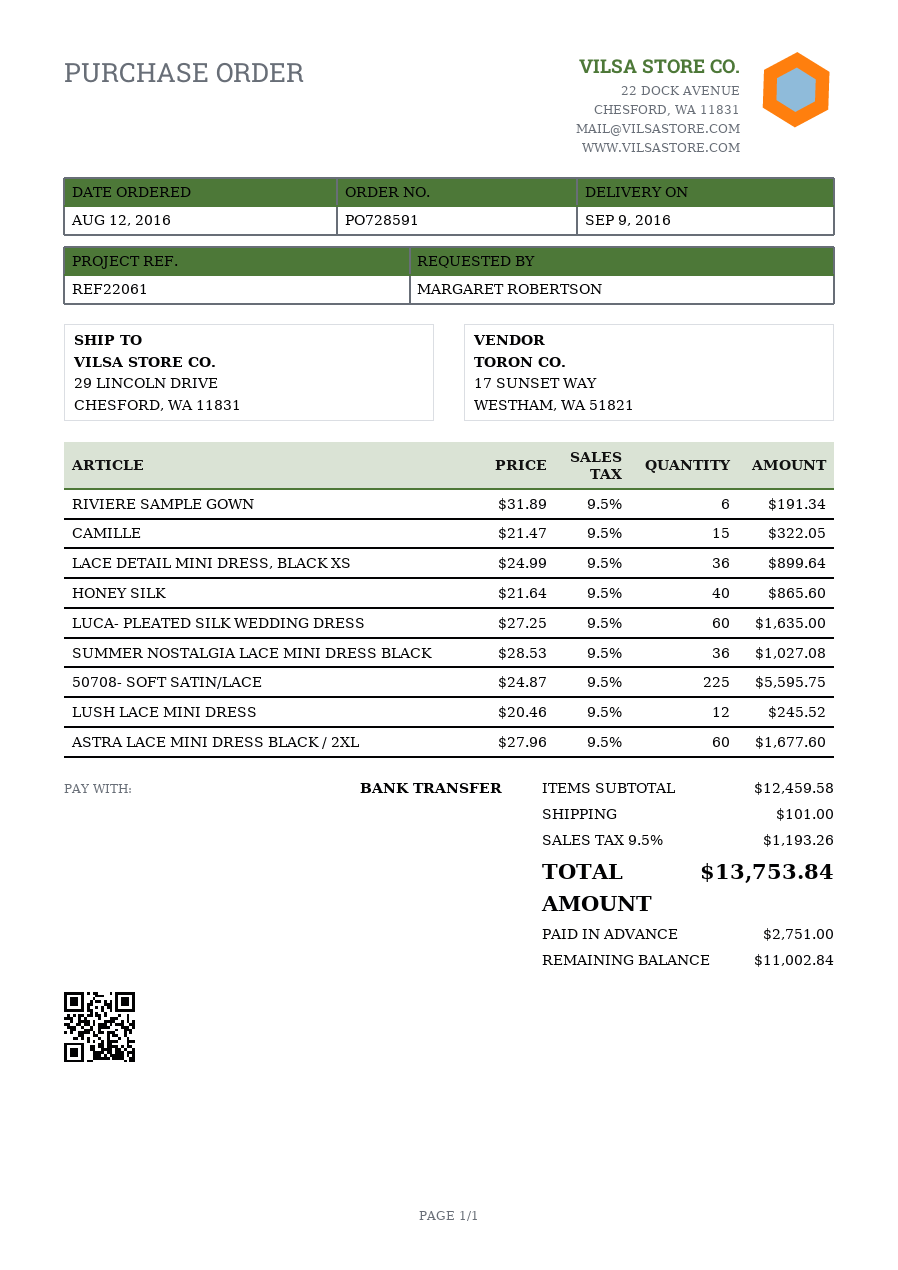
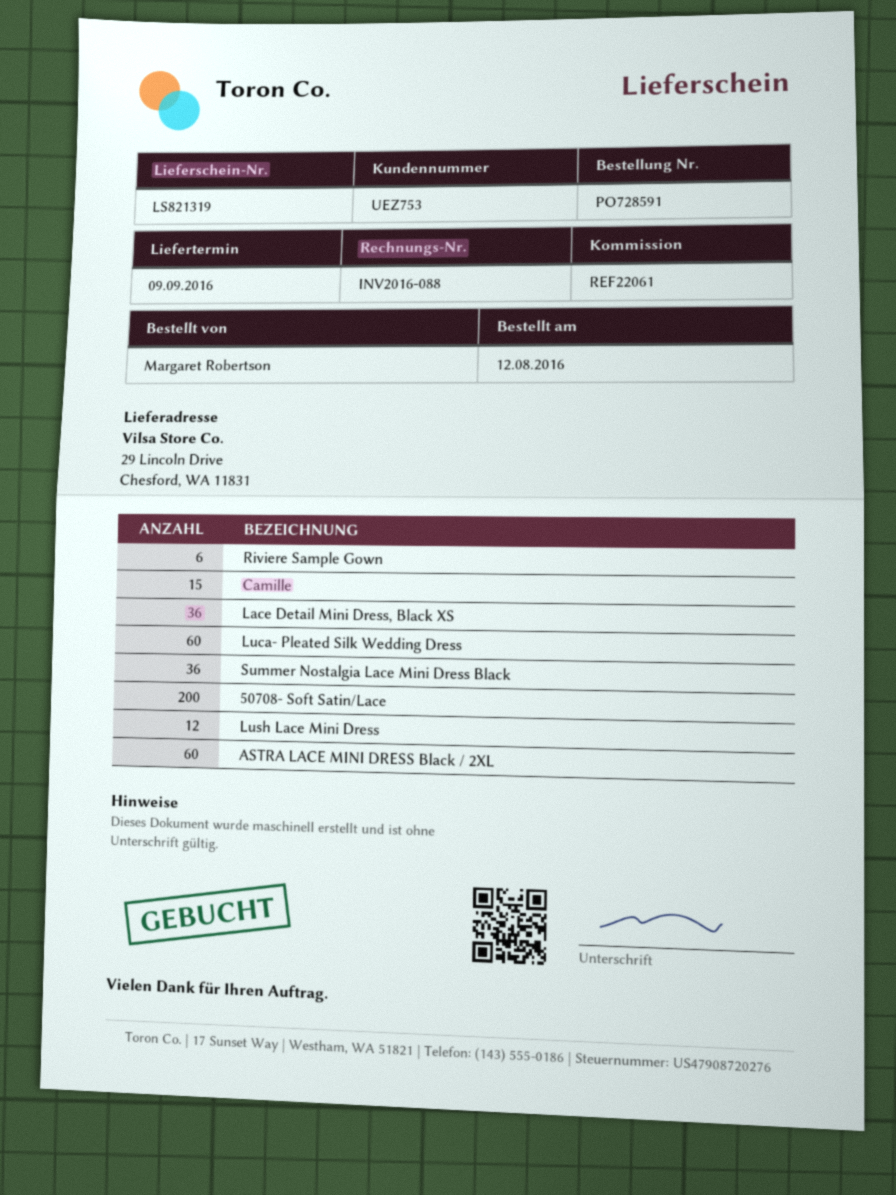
HONEY SILK: 40 -> none
50708- SOFT SATIN/LACE: 225 -> 200

